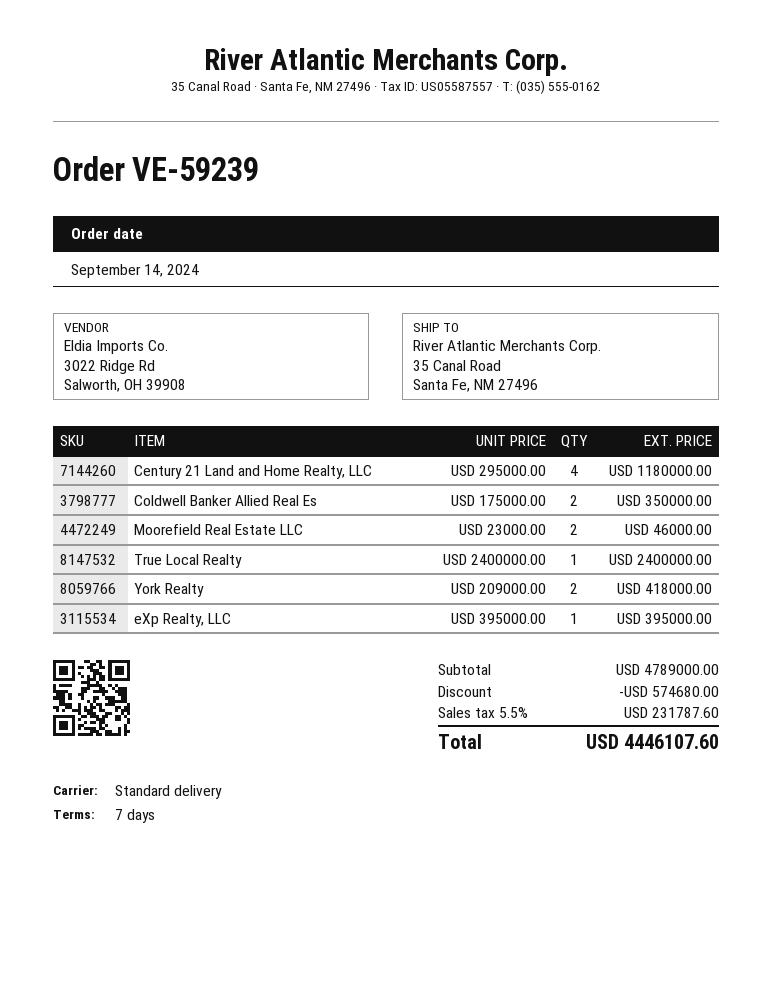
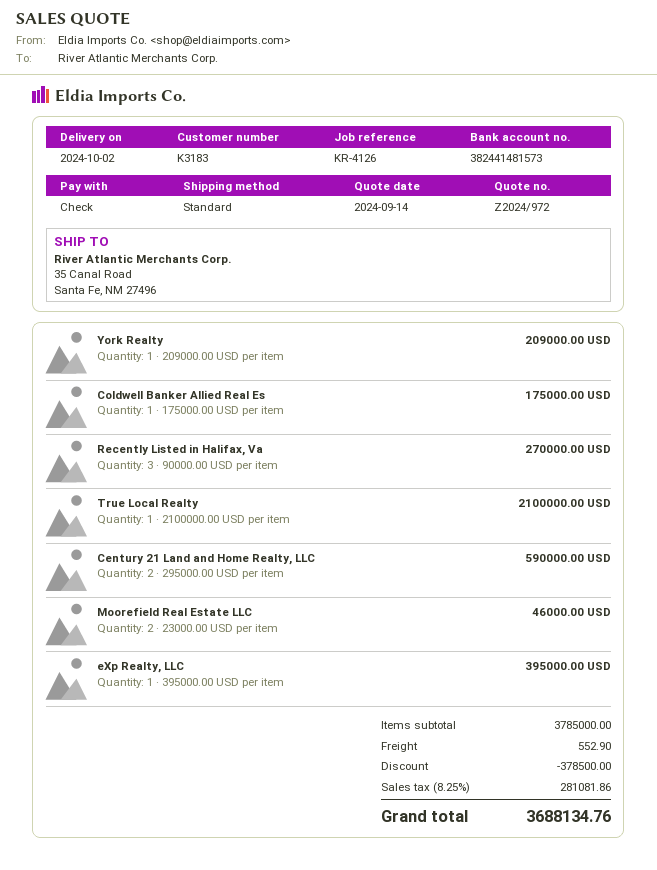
Century 21 Land and Home Realty, LLC: 4 x 295000.00 = 1180000.00 -> 2 x 295000.00 = 590000.00
Coldwell Banker Allied Real Es: 2 x 175000.00 = 350000.00 -> 1 x 175000.00 = 175000.00
True Local Realty: 1 x 2400000.00 = 2400000.00 -> 1 x 2100000.00 = 2100000.00
York Realty: 2 x 209000.00 = 418000.00 -> 1 x 209000.00 = 209000.00
Recently Listed in Halifax, Va: none -> 3 x 90000.00 = 270000.00
subtotal: 4789000.00 -> 3785000.00
discount: 574680.00 -> 378500.00
shipping: none -> 552.90
tax: 5.5% = 231787.60 -> 8.25% = 281081.86
total: 4446107.60 -> 3688134.76

